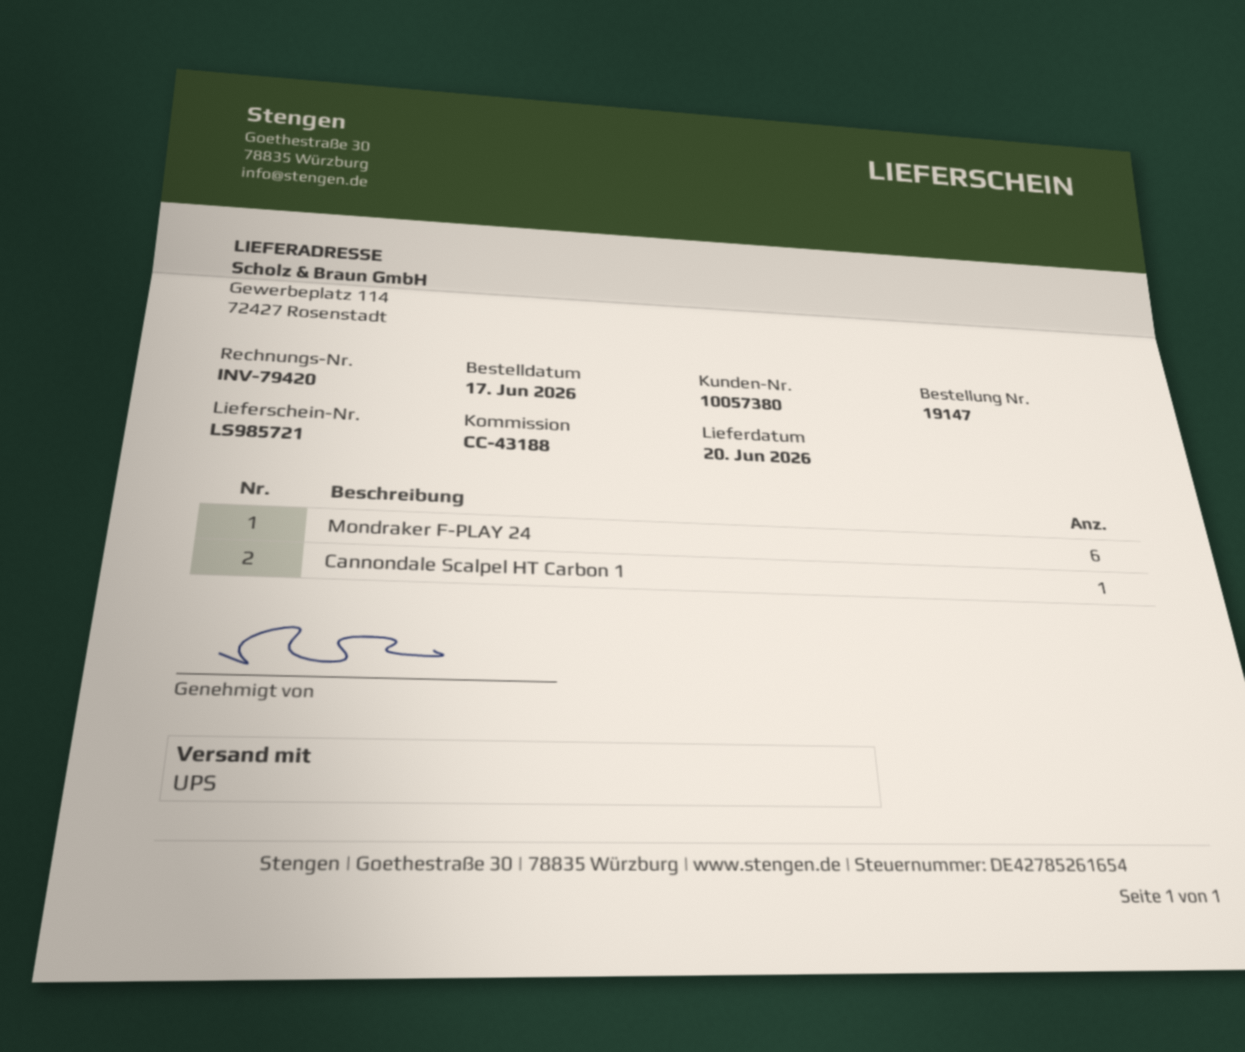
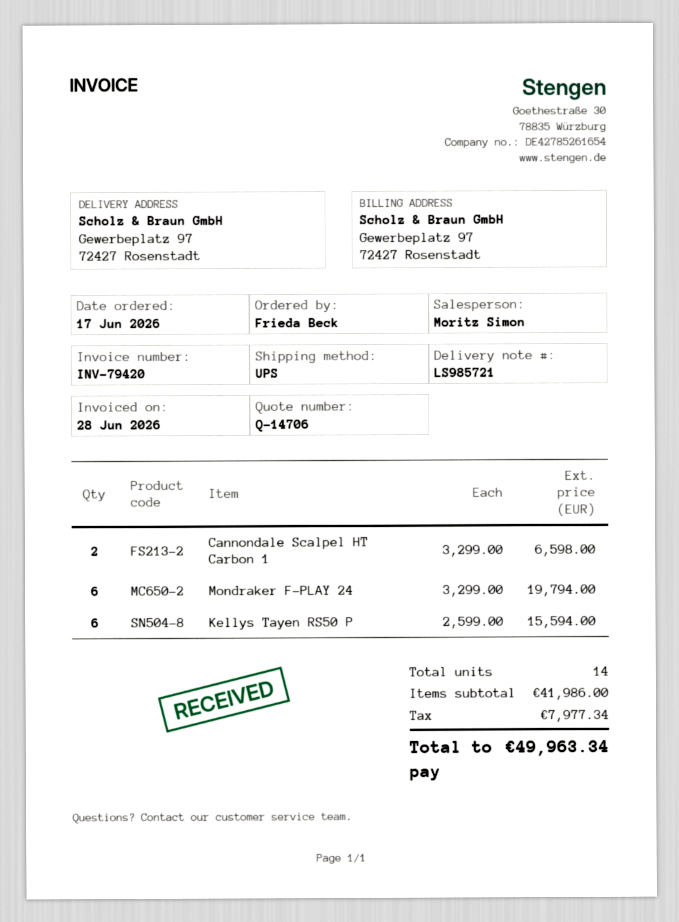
ship to: Gewerbeplatz 114, 72427 Rosenstadt -> Gewerbeplatz 97, 72427 Rosenstadt
Cannondale Scalpel HT Carbon 1: 1 -> 2
Kellys Tayen RS50 P: none -> 6

